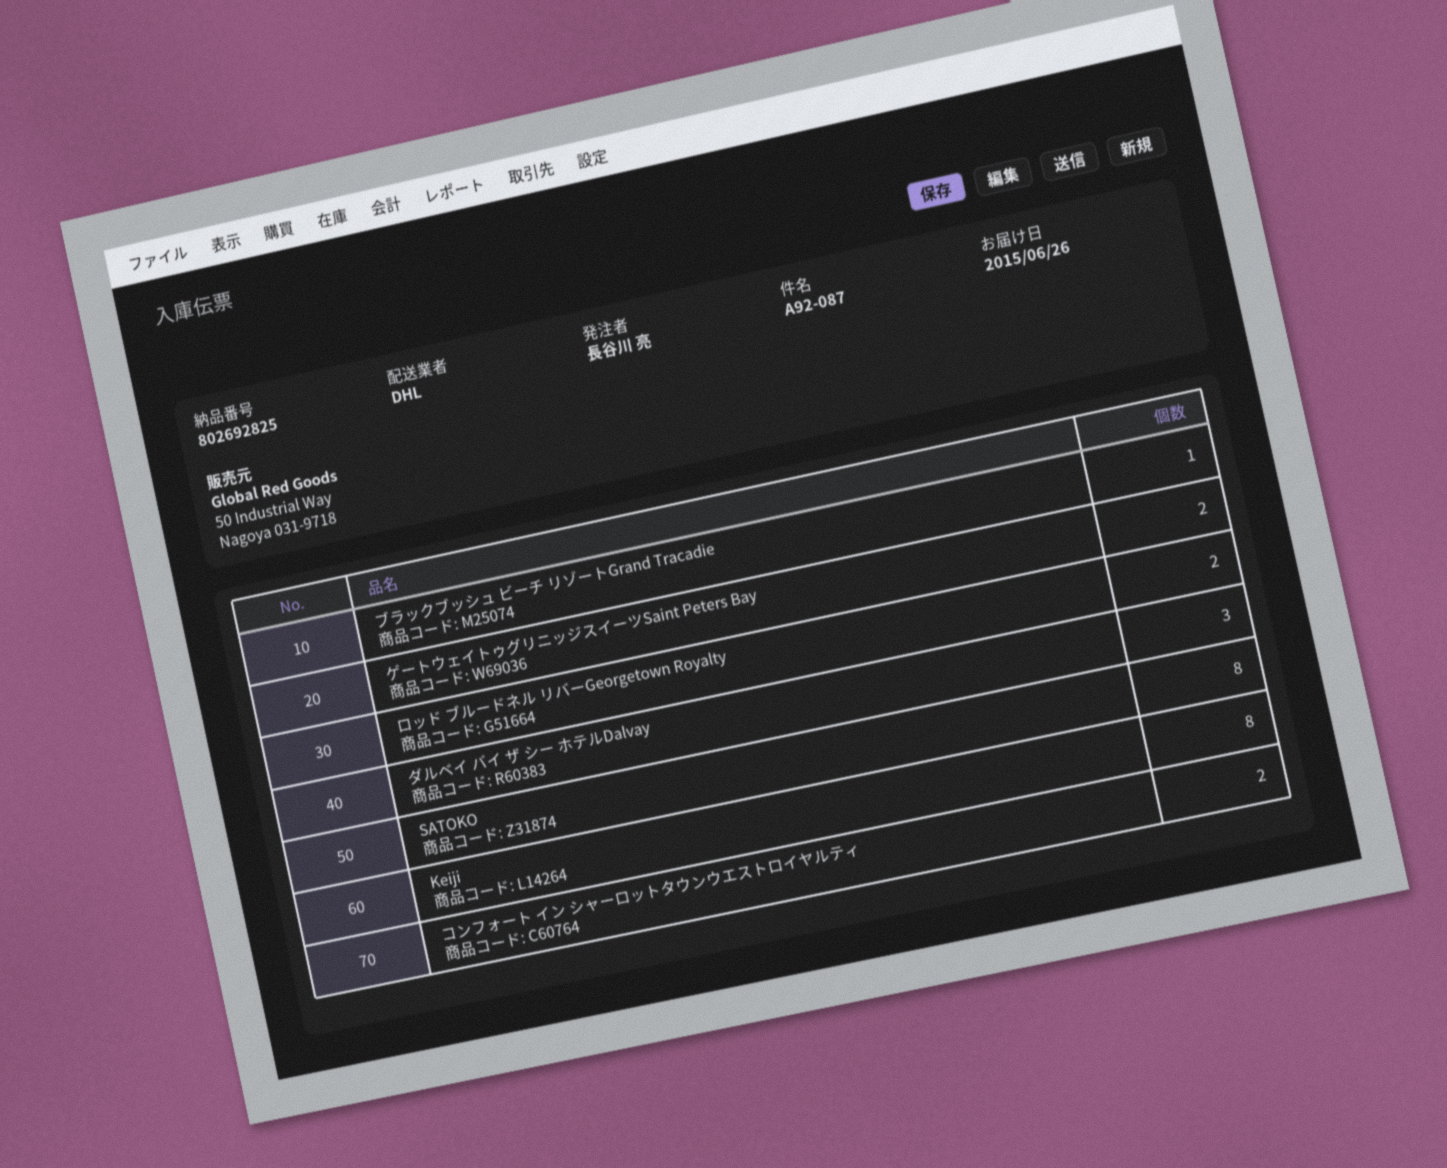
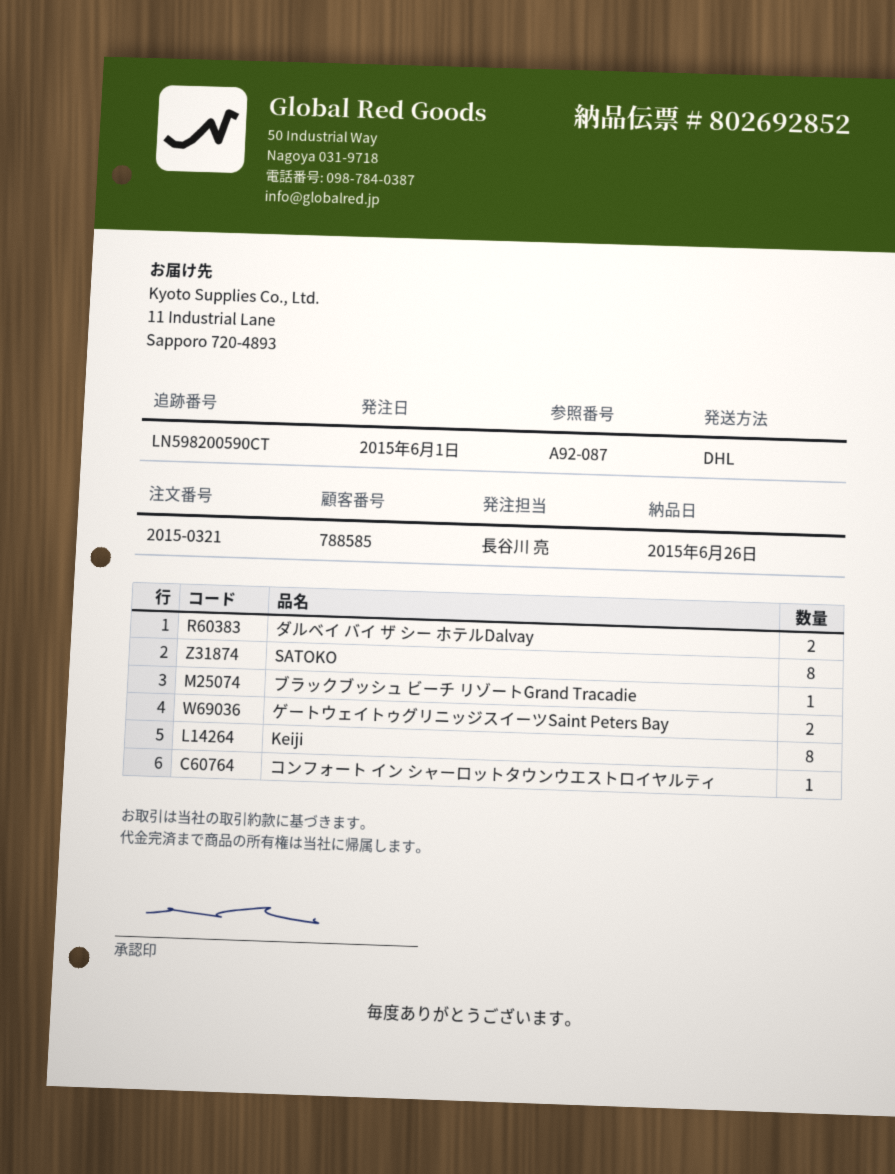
delivery note number: 802692825 -> 802692852
ロッド ブルードネル リバーGeorgetown Royalty: 2 -> none
ダルベイ バイ ザ シー ホテルDalvay: 3 -> 2
コンフォート イン シャーロットタウンウエストロイヤルティ: 2 -> 1

